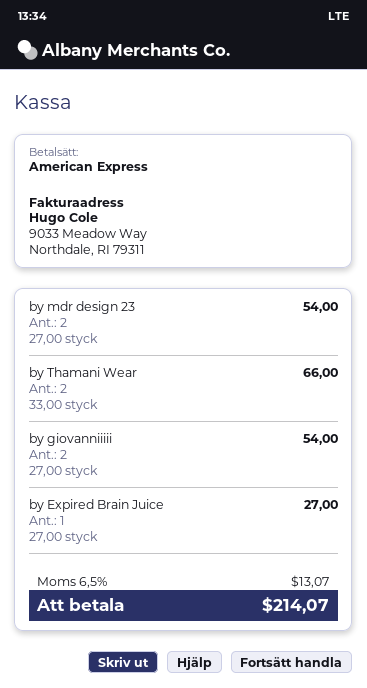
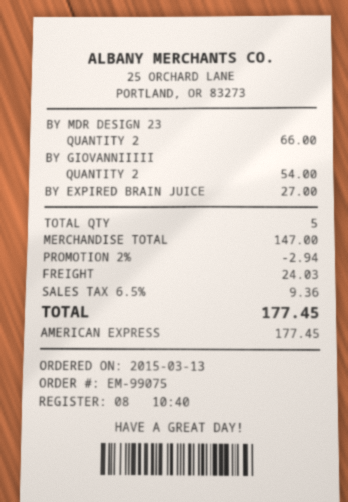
by mdr design 23: 2 for 54.00 -> 2 for 66.00
by Thamani Wear: 2 for 66.00 -> none
discount: none -> 2% = 2.94
shipping: none -> 24.03
tax: 6.5% = 13.07 -> 6.5% = 9.36
total: 214.07 -> 177.45

